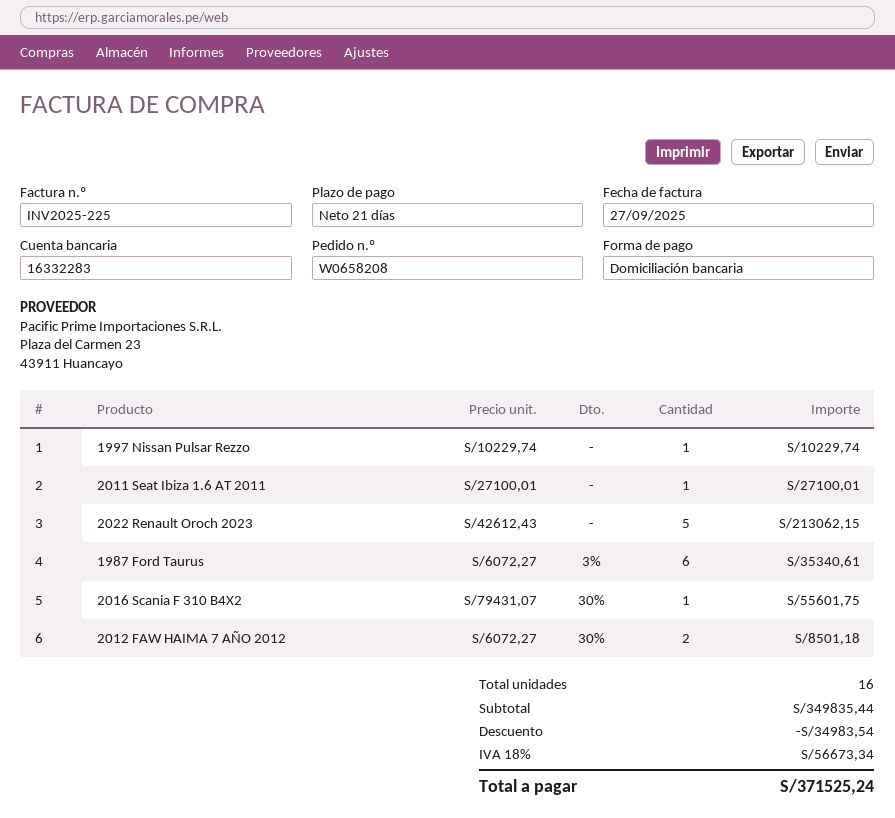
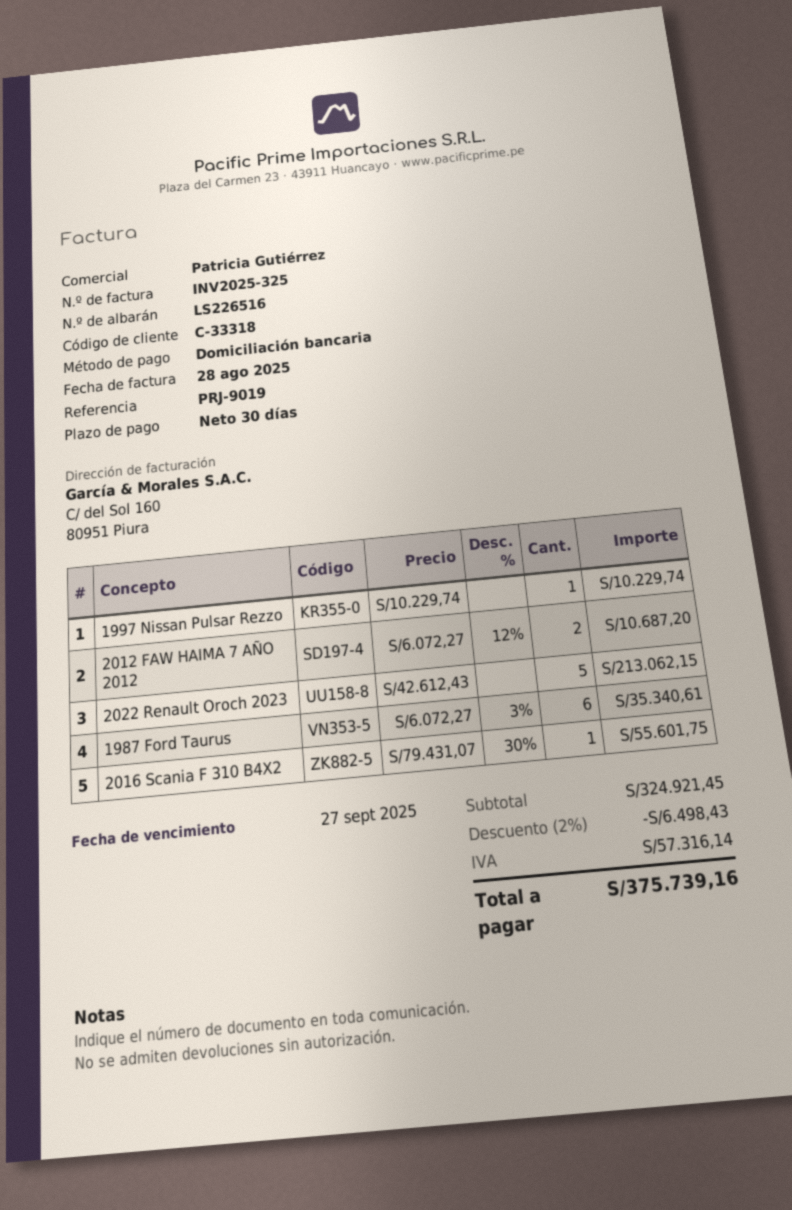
invoice number: INV2025-225 -> INV2025-325
invoice date: 2025-09-27 -> 2025-08-28
payment terms: 21 days -> 30 days
2011 Seat Ibiza 1.6 AT 2011: 1 x 27100.01 = 27100.01 -> none
2012 FAW HAIMA 7 AÑO 2012: 2 x 6072.27 - 30% = 8501.18 -> 2 x 6072.27 - 12% = 10687.20
subtotal: 349835.44 -> 324921.45
discount: 34983.54 -> 6498.43
tax: 56673.34 -> 57316.14
total: 371525.24 -> 375739.16

